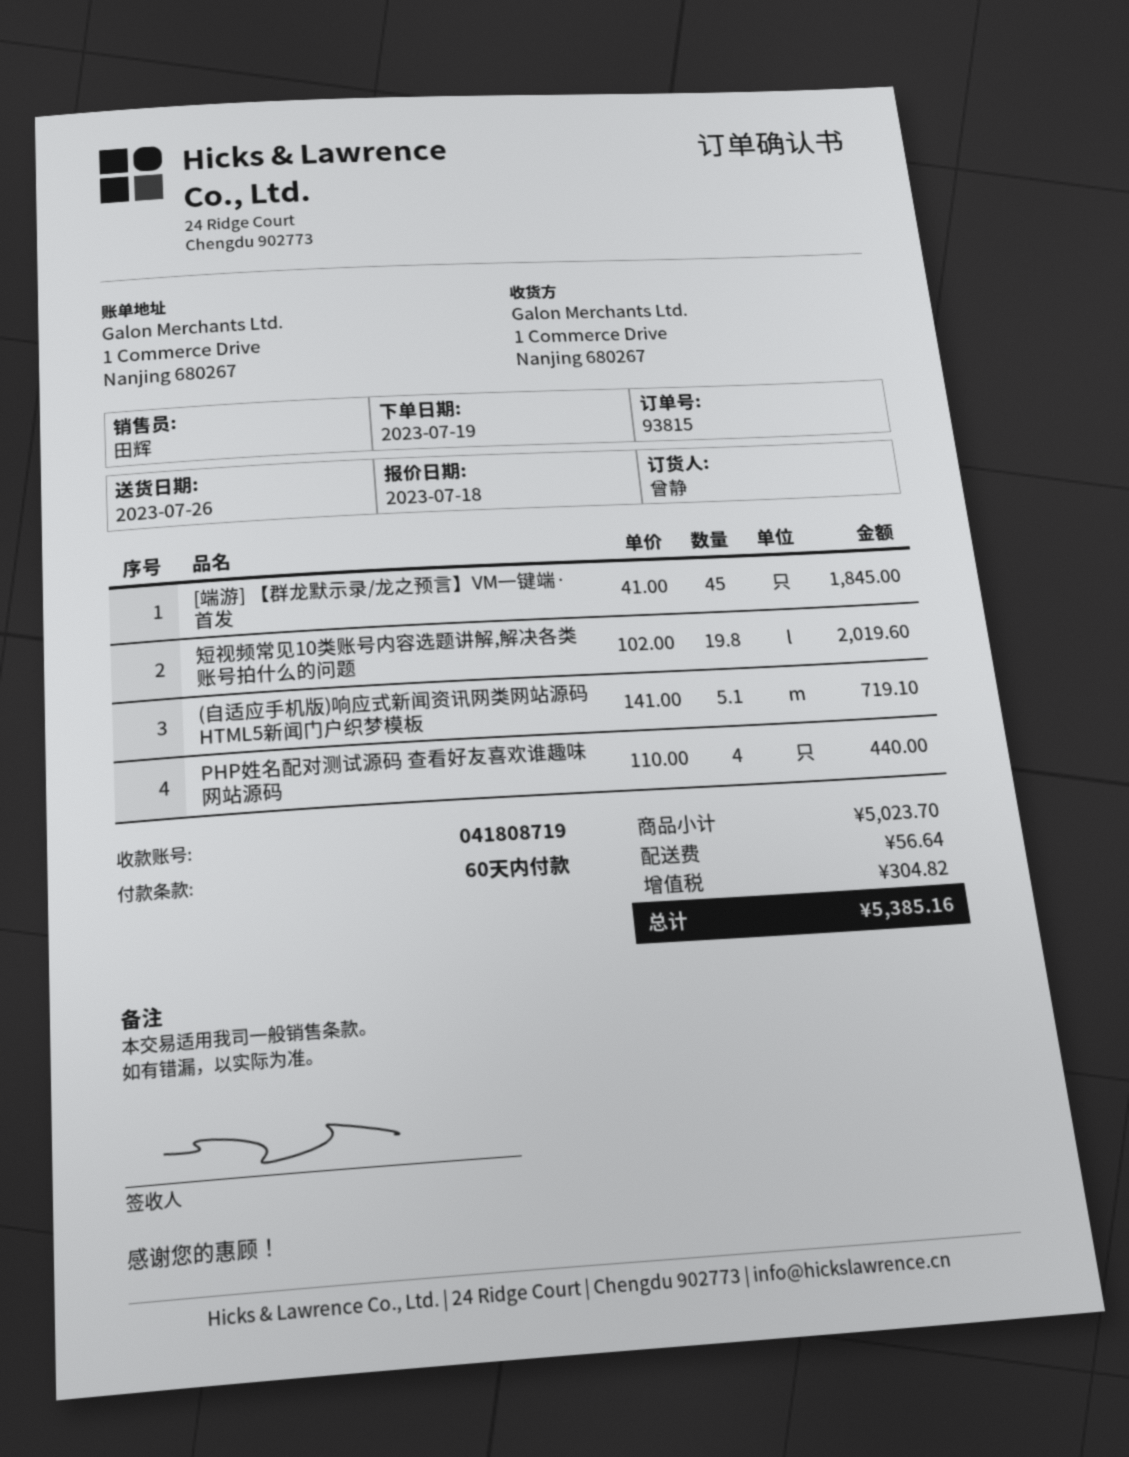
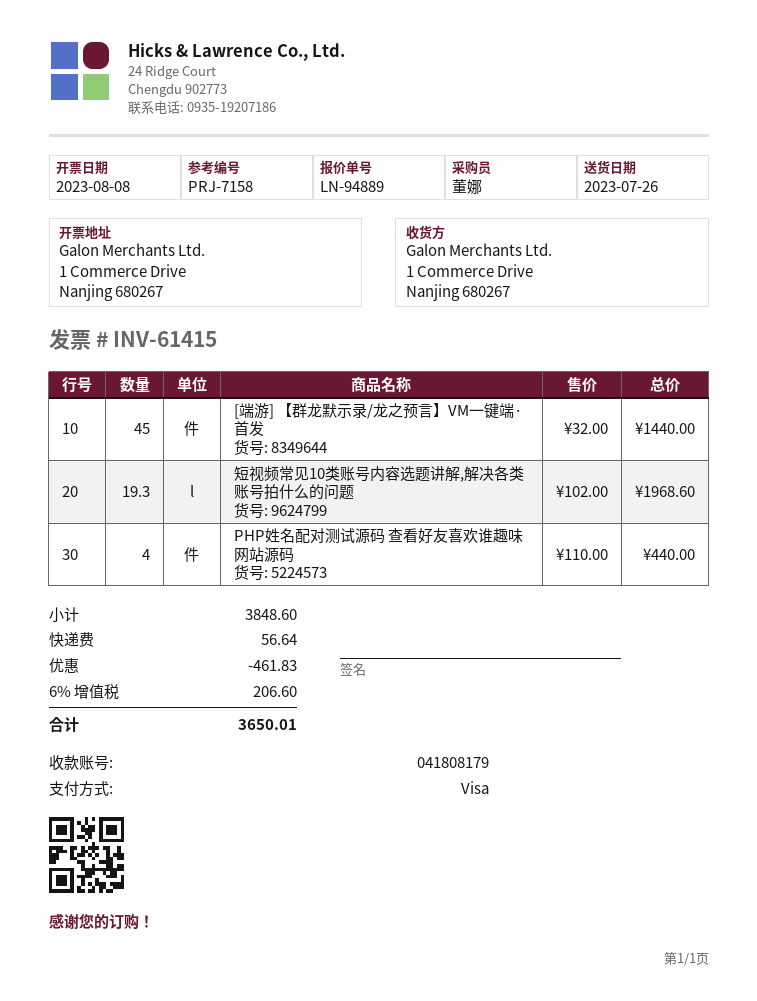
ordered by: 曾静 -> 董娜
bank account: 041808719 -> 041808179
[端游] 【群龙默示录/龙之预言】VM一键端·首发: 45 x 41.00 = 1845.00 -> 45 x 32.00 = 1440.00
短视频常见10类账号内容选题讲解,解决各类账号拍什么的问题: 19.8 x 102.00 = 2019.60 -> 19.3 x 102.00 = 1968.60
(自适应手机版)响应式新闻资讯网类网站源码 HTML5新闻门户织梦模板: 5.1 x 141.00 = 719.10 -> none
subtotal: 5023.70 -> 3848.60
discount: none -> 461.83
tax: 304.82 -> 206.60
total: 5385.16 -> 3650.01

